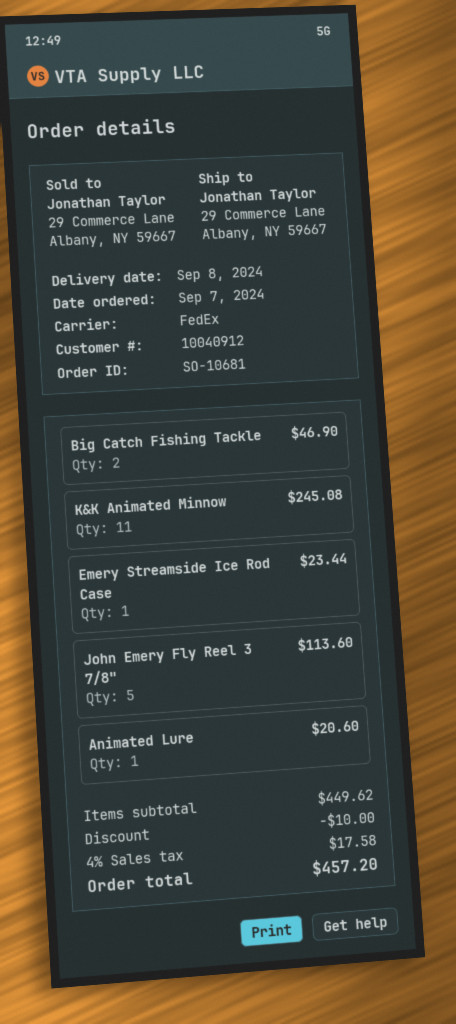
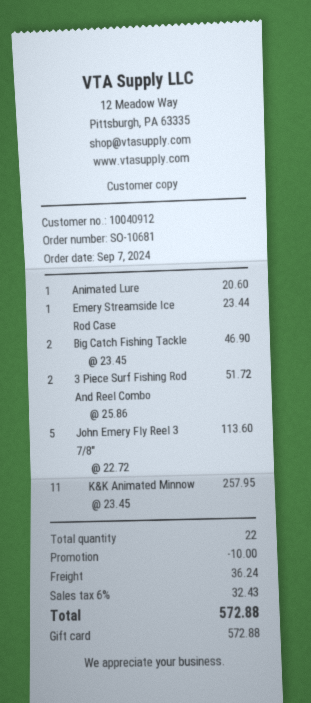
K&K Animated Minnow: 11 for 245.08 -> 11 for 257.95
3 Piece Surf Fishing Rod And Reel Combo: none -> 2 for 51.72
shipping: none -> 36.24
tax: 4% = 17.58 -> 6% = 32.43
total: 457.20 -> 572.88

